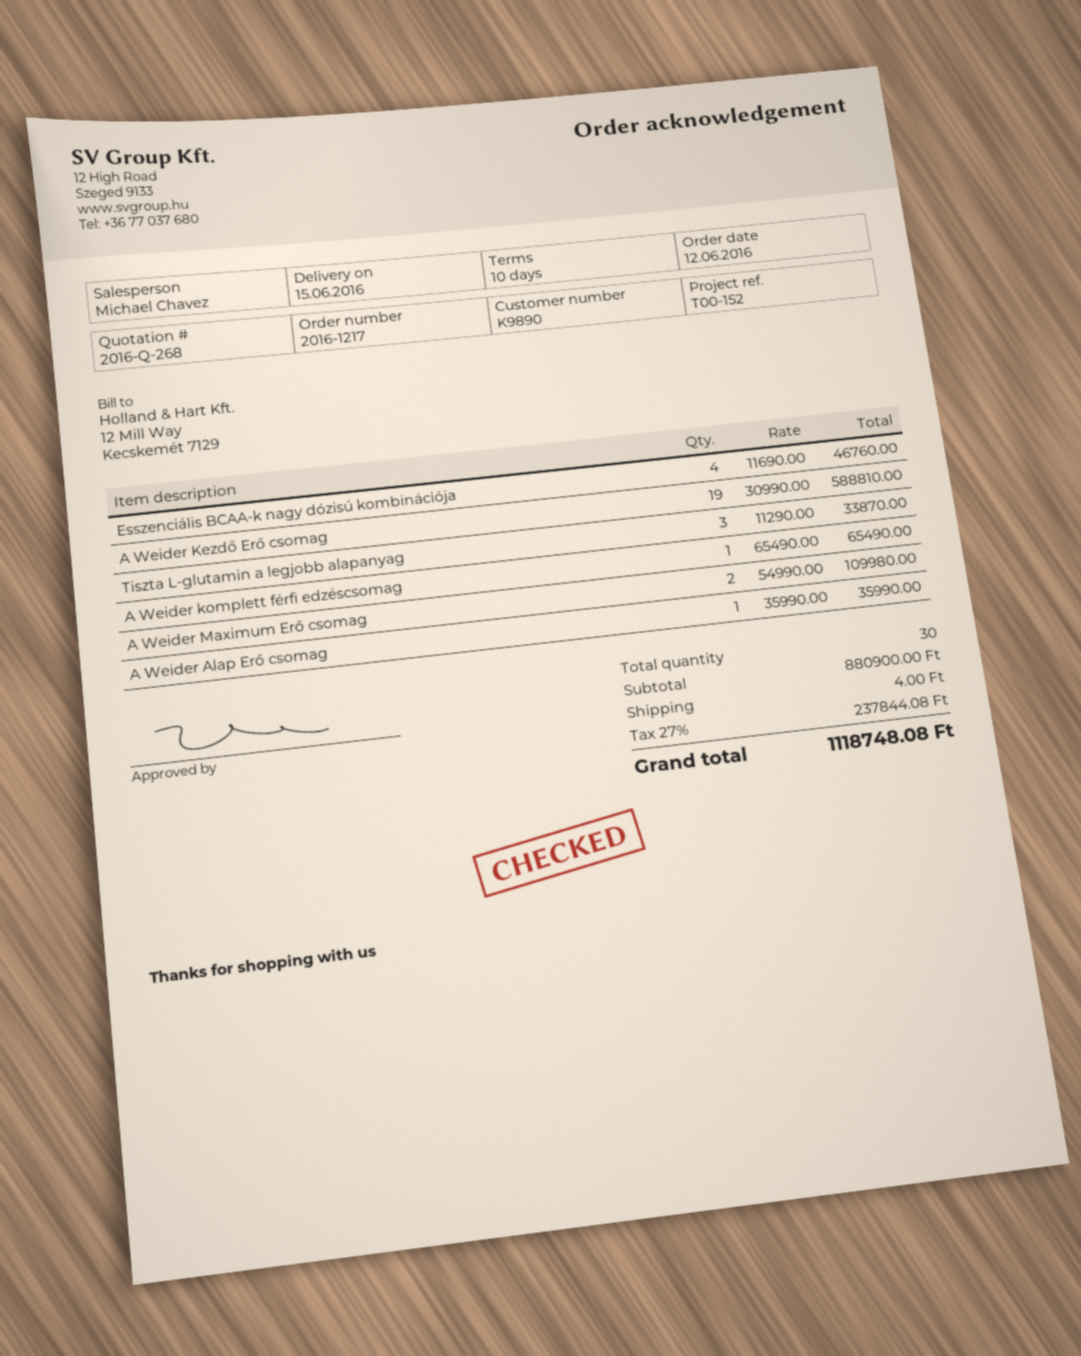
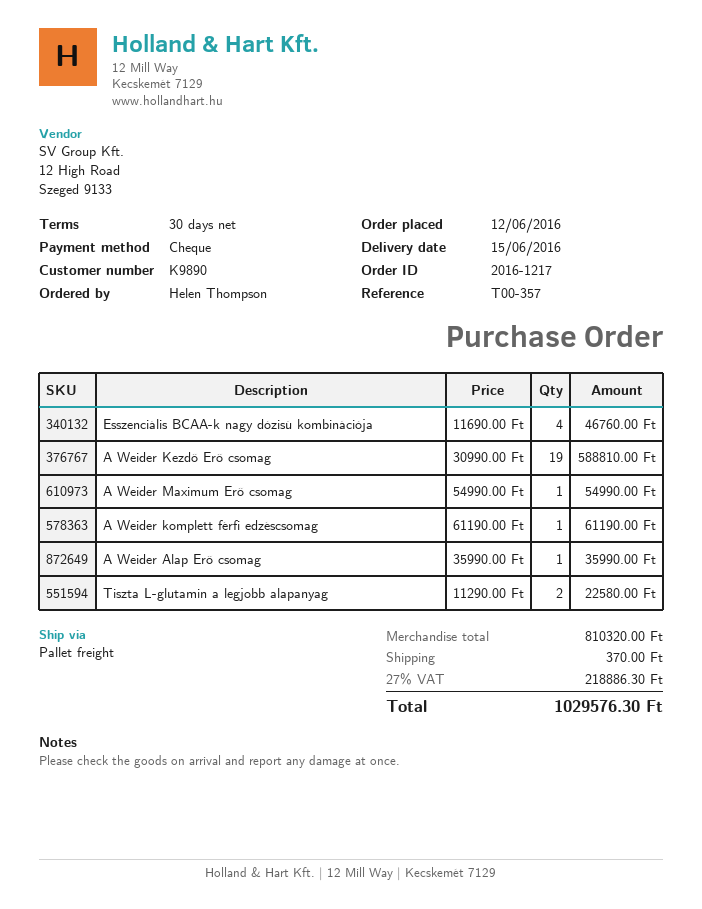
payment terms: 10 days -> 30 days
reference: T00-152 -> T00-357
Tiszta L-glutamin a legjobb alapanyag: 3 x 11290.00 = 33870.00 -> 2 x 11290.00 = 22580.00
A Weider komplett férfi edzéscsomag: 1 x 65490.00 = 65490.00 -> 1 x 61190.00 = 61190.00
A Weider Maximum Erő csomag: 2 x 54990.00 = 109980.00 -> 1 x 54990.00 = 54990.00
subtotal: 880900.00 -> 810320.00
shipping: 4.00 -> 370.00
tax: 27% = 237844.08 -> 27% = 218886.30
total: 1118748.08 -> 1029576.30

